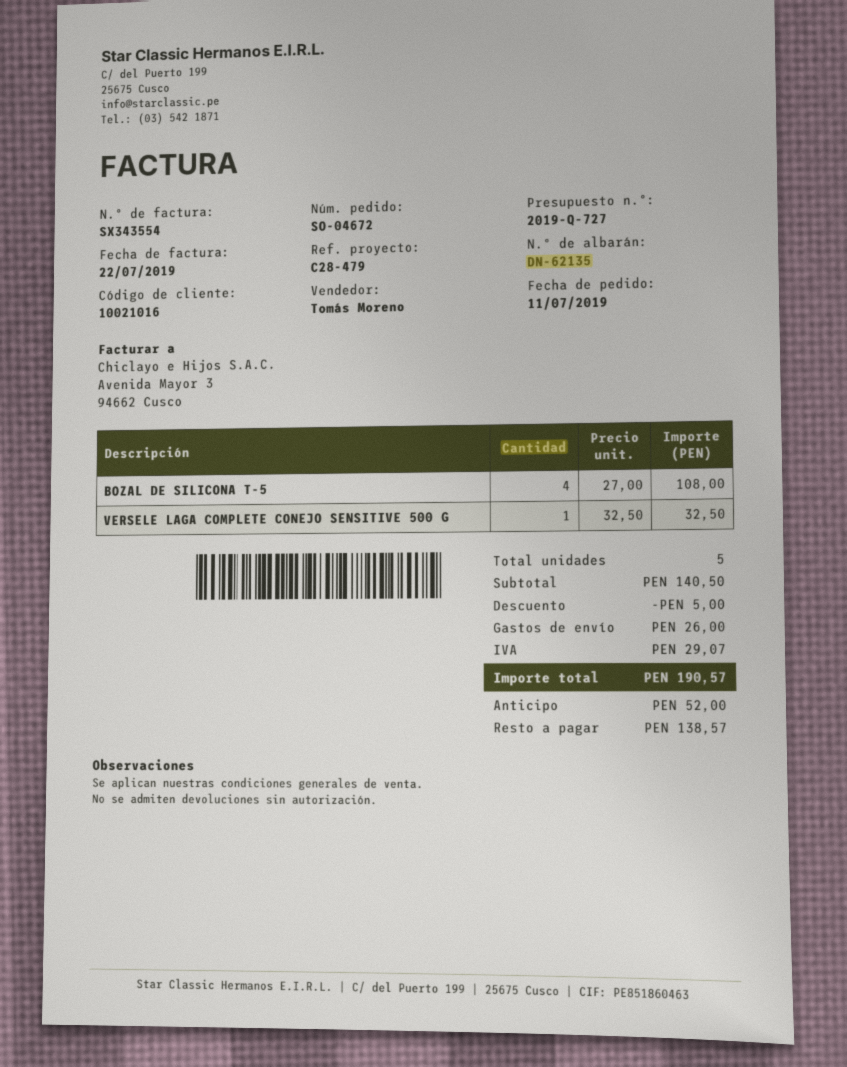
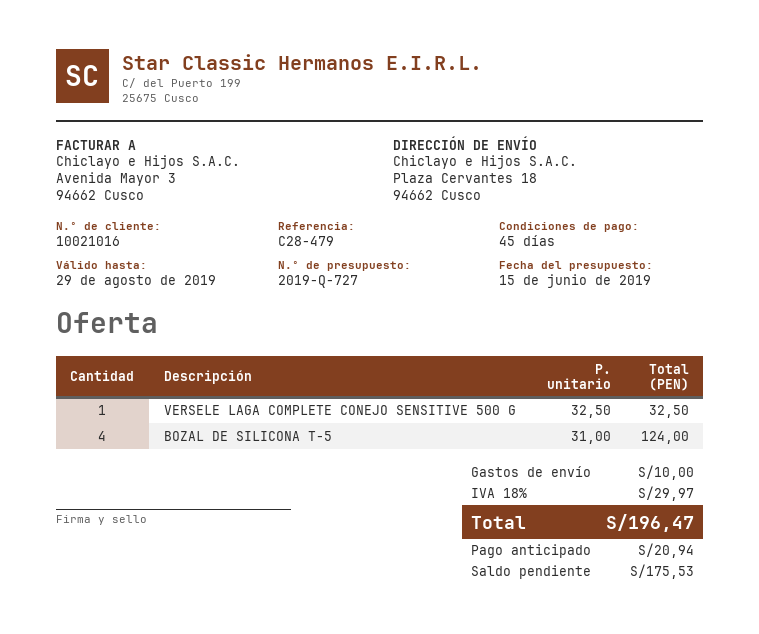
BOZAL DE SILICONA T-5: 4 x 27.00 = 108.00 -> 4 x 31.00 = 124.00
discount: 5.00 -> none
shipping: 26.00 -> 10.00
tax: 29.07 -> 29.97
total: 190.57 -> 196.47
deposit: 52.00 -> 20.94
balance: 138.57 -> 175.53

